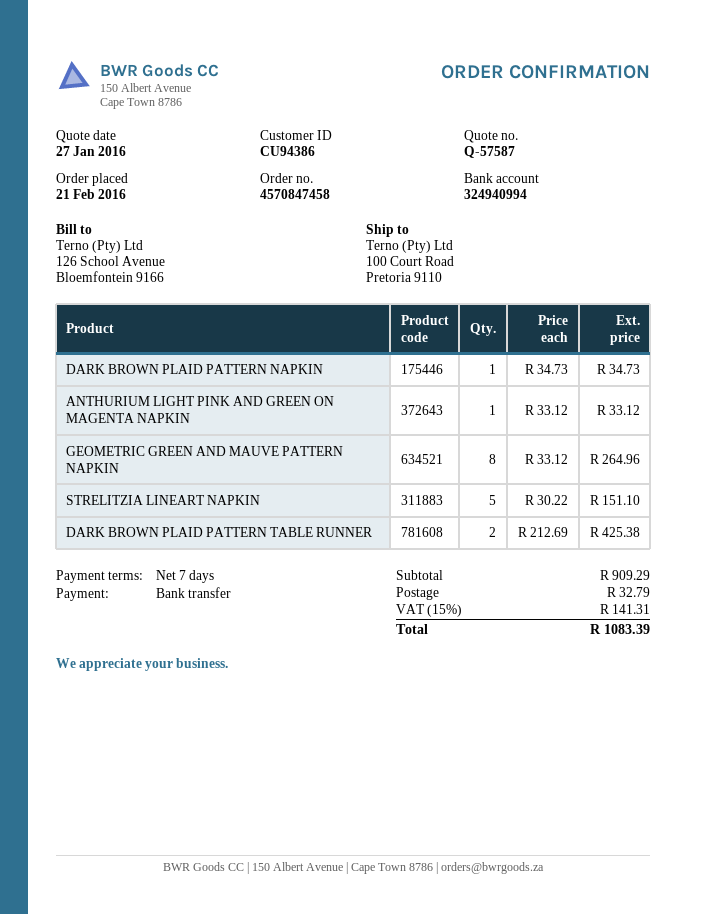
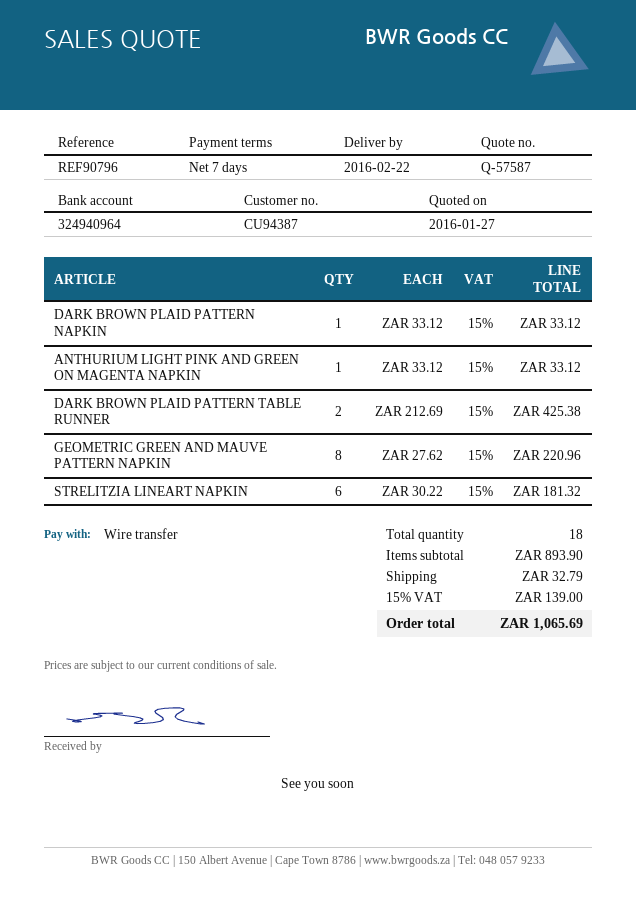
customer number: CU94386 -> CU94387
bank account: 324940994 -> 324940964
DARK BROWN PLAID PATTERN NAPKIN: 1 x 34.73 = 34.73 -> 1 x 33.12 = 33.12
GEOMETRIC GREEN AND MAUVE PATTERN NAPKIN: 8 x 33.12 = 264.96 -> 8 x 27.62 = 220.96
STRELITZIA LINEART NAPKIN: 5 x 30.22 = 151.10 -> 6 x 30.22 = 181.32
subtotal: 909.29 -> 893.90
tax: 15% = 141.31 -> 15% = 139.00
total: 1083.39 -> 1065.69

